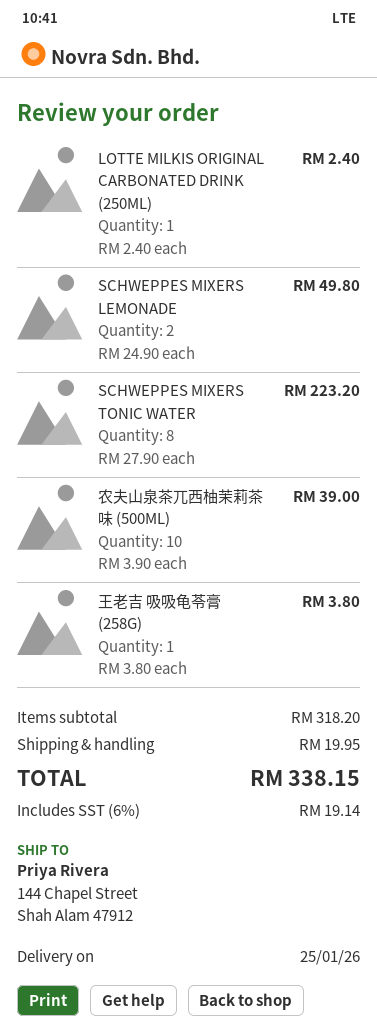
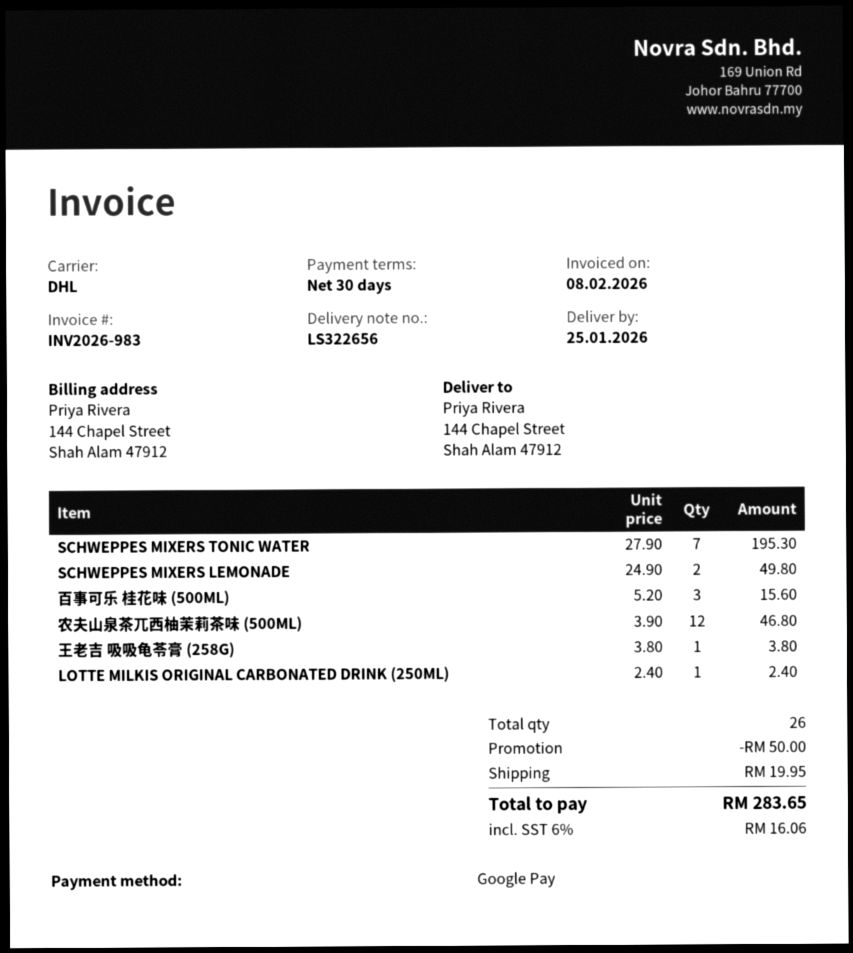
SCHWEPPES MIXERS TONIC WATER: 8 x 27.90 = 223.20 -> 7 x 27.90 = 195.30
农夫山泉茶兀西柚茉莉茶味 (500ML): 10 x 3.90 = 39.00 -> 12 x 3.90 = 46.80
百事可乐 桂花味 (500ML): none -> 3 x 5.20 = 15.60
discount: none -> 50.00
tax: 6% = 19.14 -> 6% = 16.06
total: 338.15 -> 283.65

